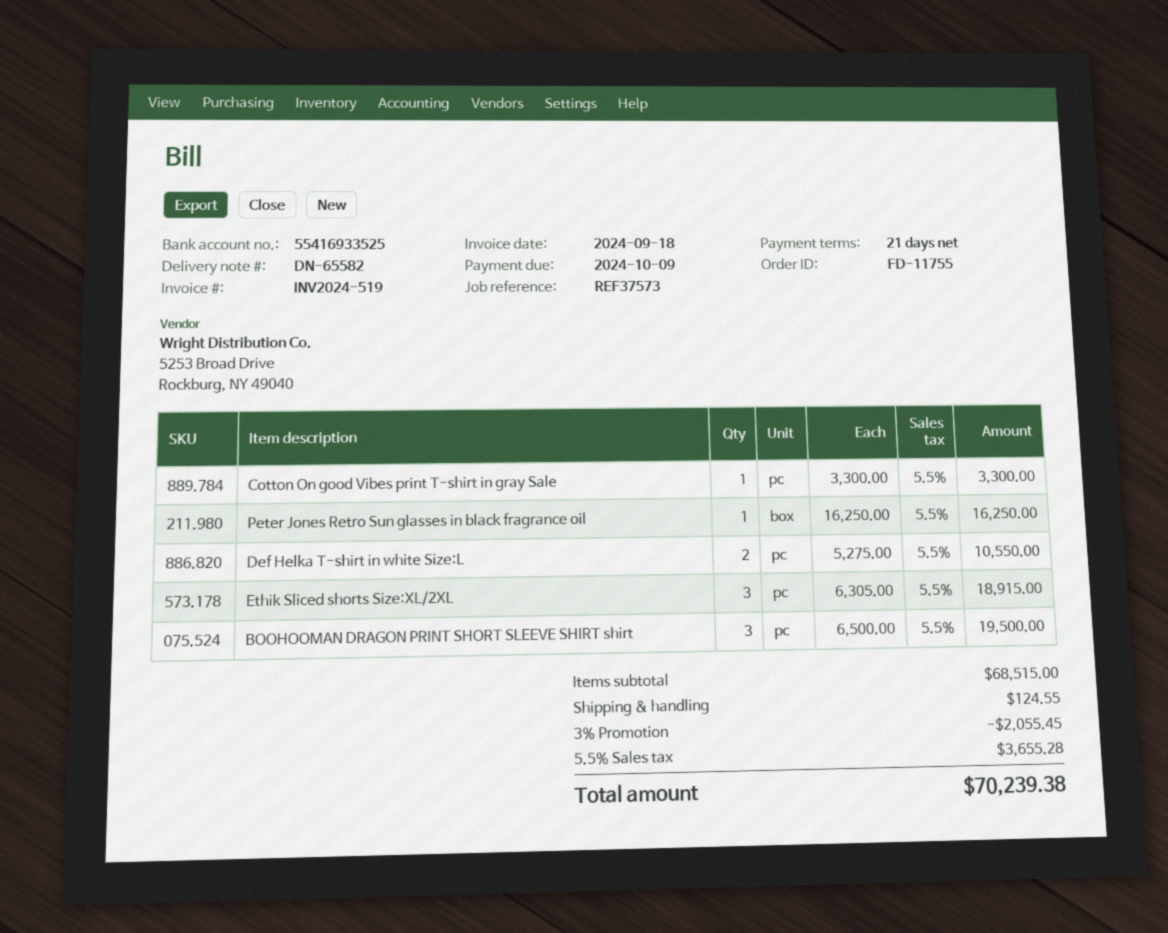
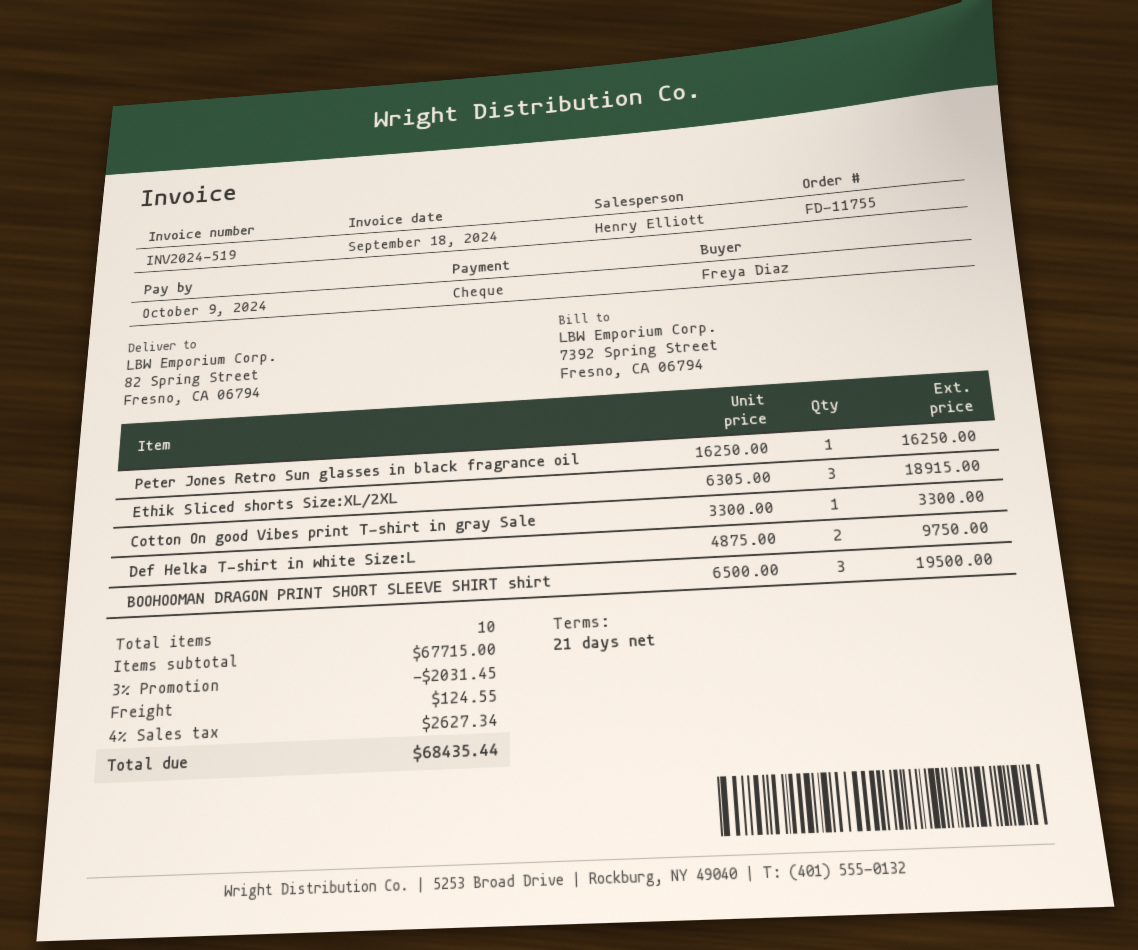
Def Helka T-shirt in white Size:L: 2 x 5275.00 = 10550.00 -> 2 x 4875.00 = 9750.00
subtotal: 68515.00 -> 67715.00
discount: 3% = 2055.45 -> 3% = 2031.45
tax: 5.5% = 3655.28 -> 4% = 2627.34
total: 70239.38 -> 68435.44

